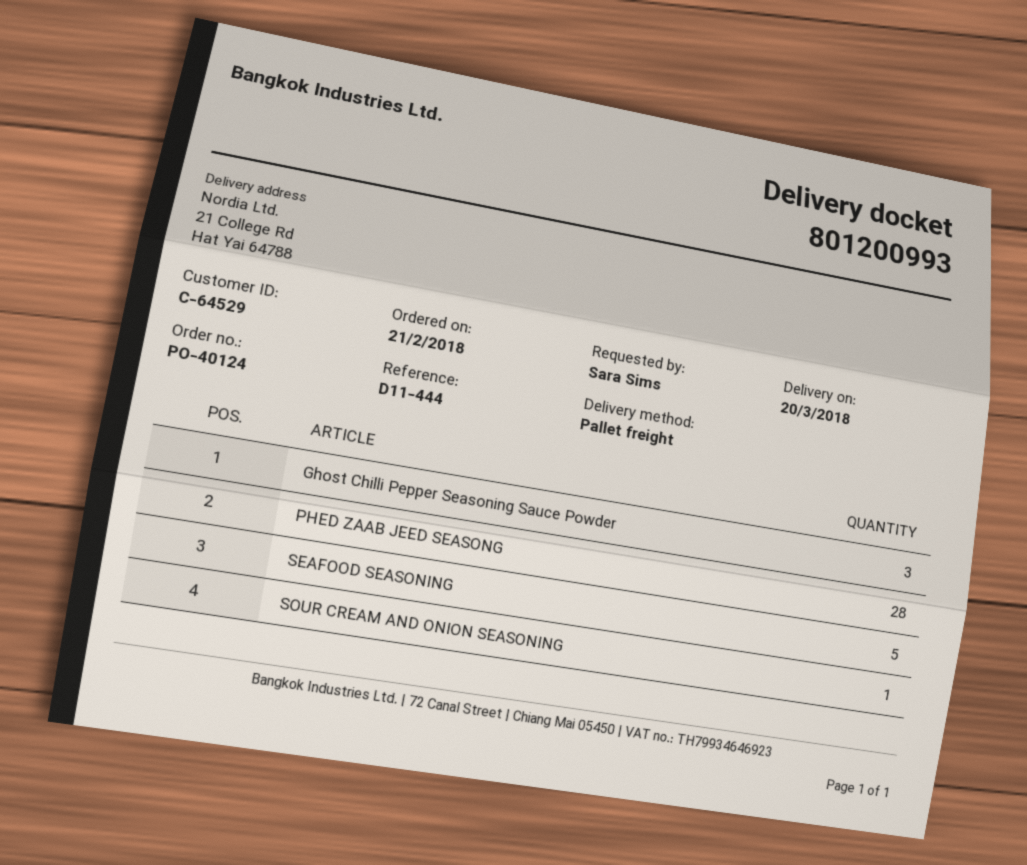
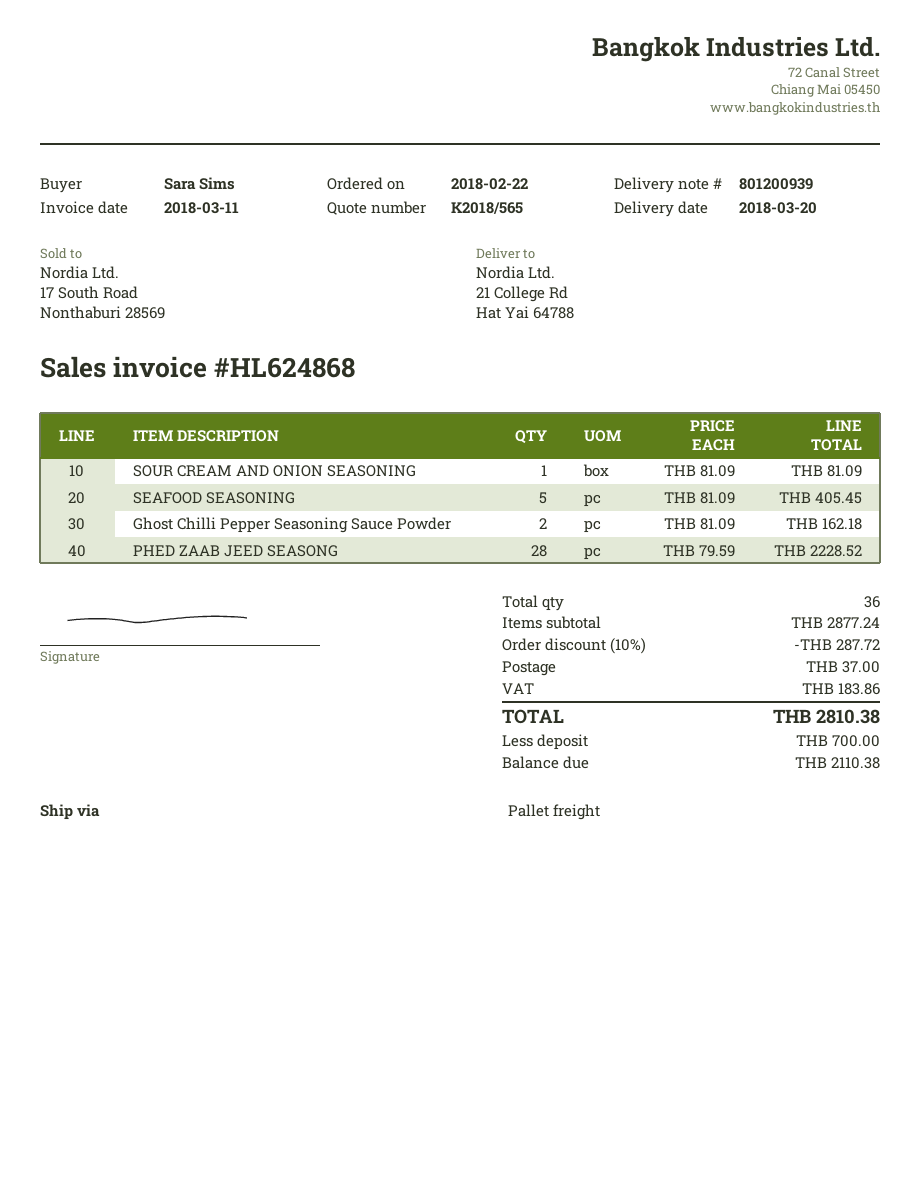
order date: 2018-02-21 -> 2018-02-22
delivery note number: 801200993 -> 801200939
Ghost Chilli Pepper Seasoning Sauce Powder: 3 -> 2

